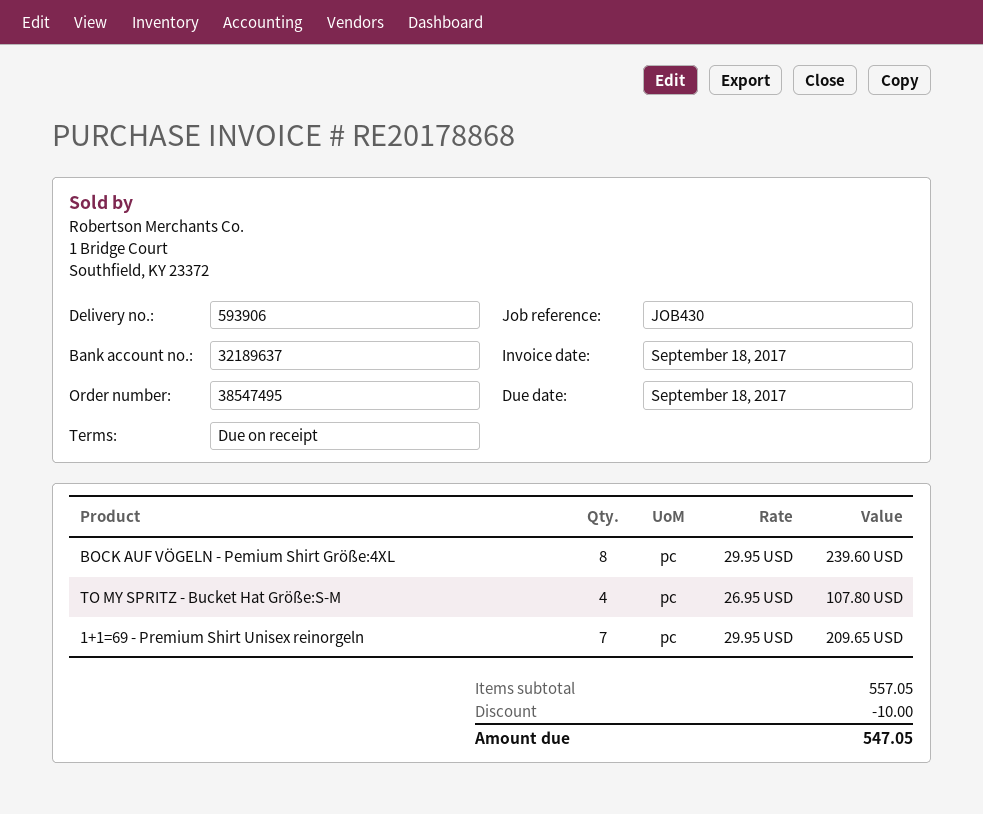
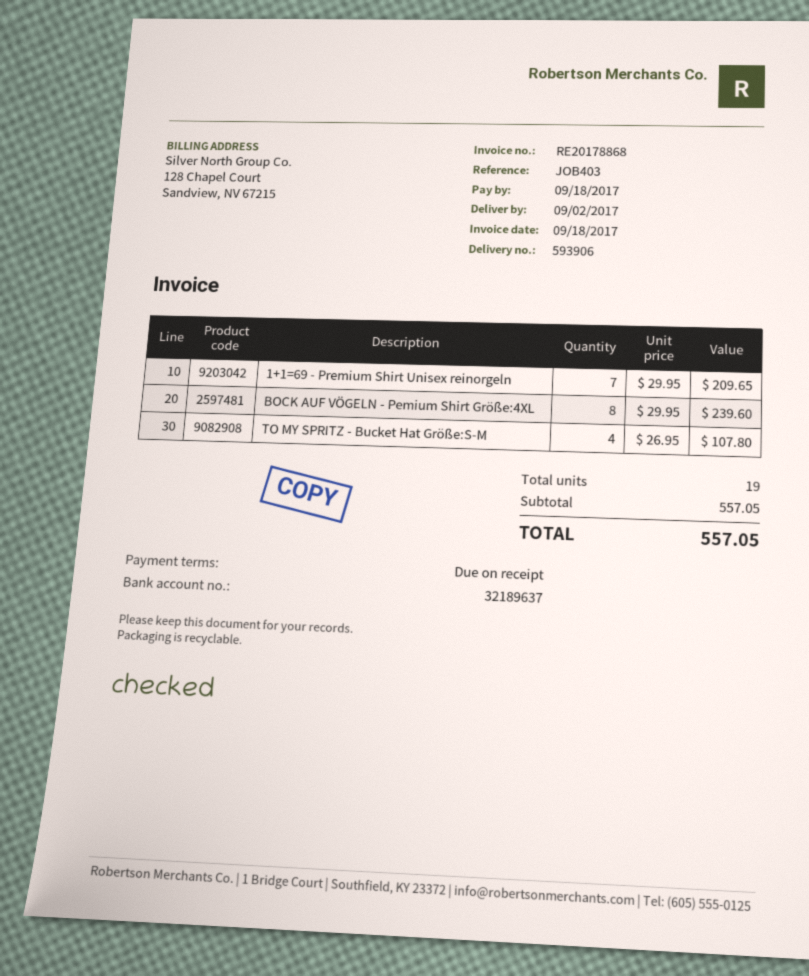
reference: JOB430 -> JOB403
discount: 10.00 -> none
total: 547.05 -> 557.05

